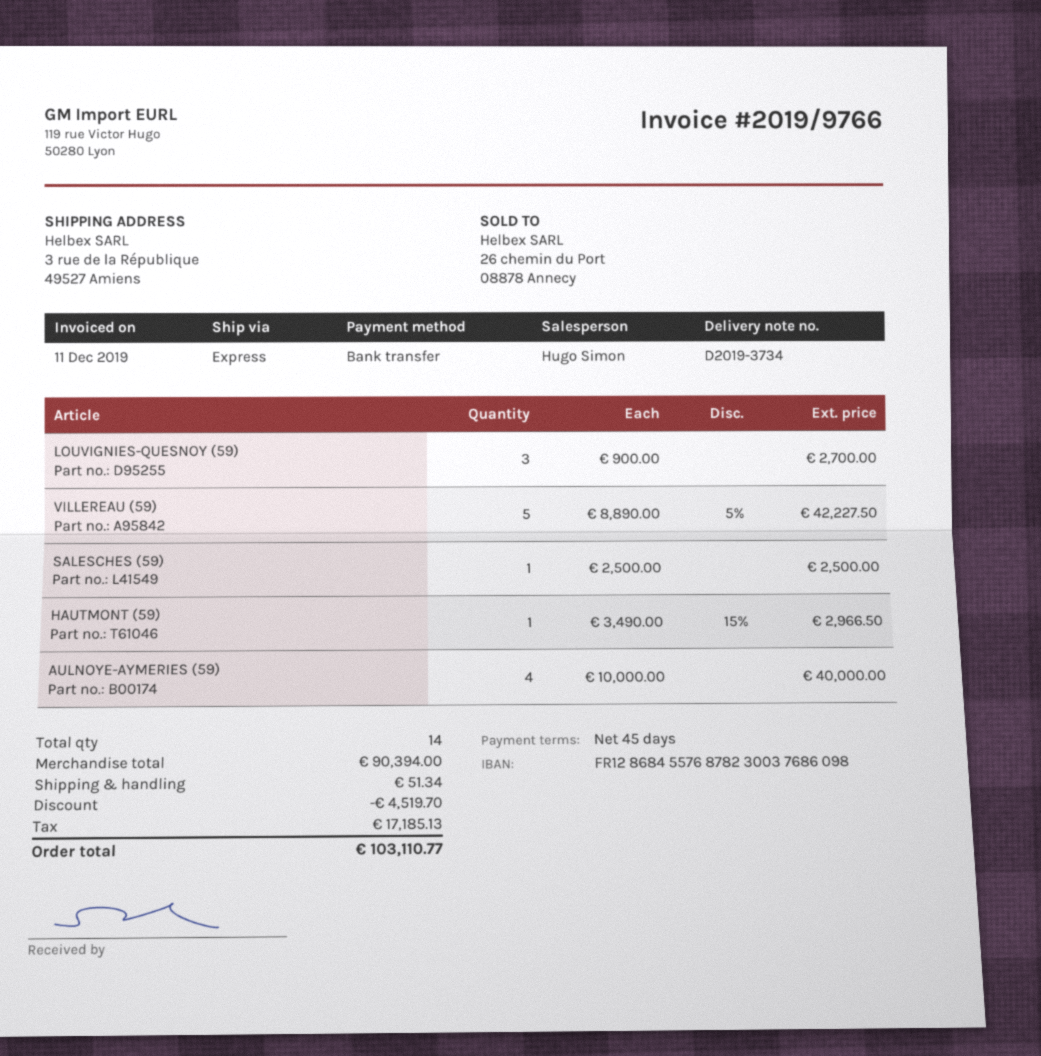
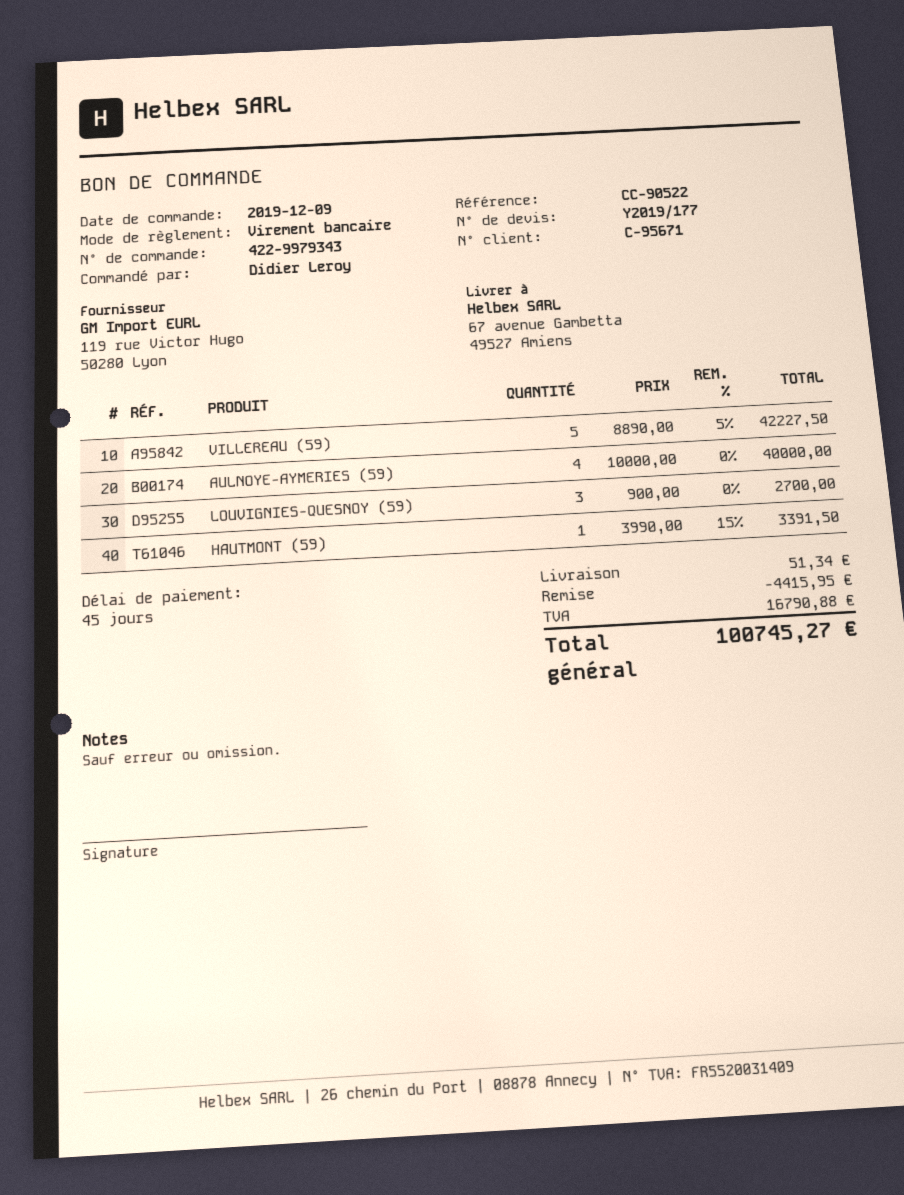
ship to: 3 rue de la République, 49527 Amiens -> 67 avenue Gambetta, 49527 Amiens
SALESCHES (59): 1 x 2500.00 = 2500.00 -> none
HAUTMONT (59): 1 x 3490.00 - 15% = 2966.50 -> 1 x 3990.00 - 15% = 3391.50
discount: 4519.70 -> 4415.95
tax: 17185.13 -> 16790.88
total: 103110.77 -> 100745.27

